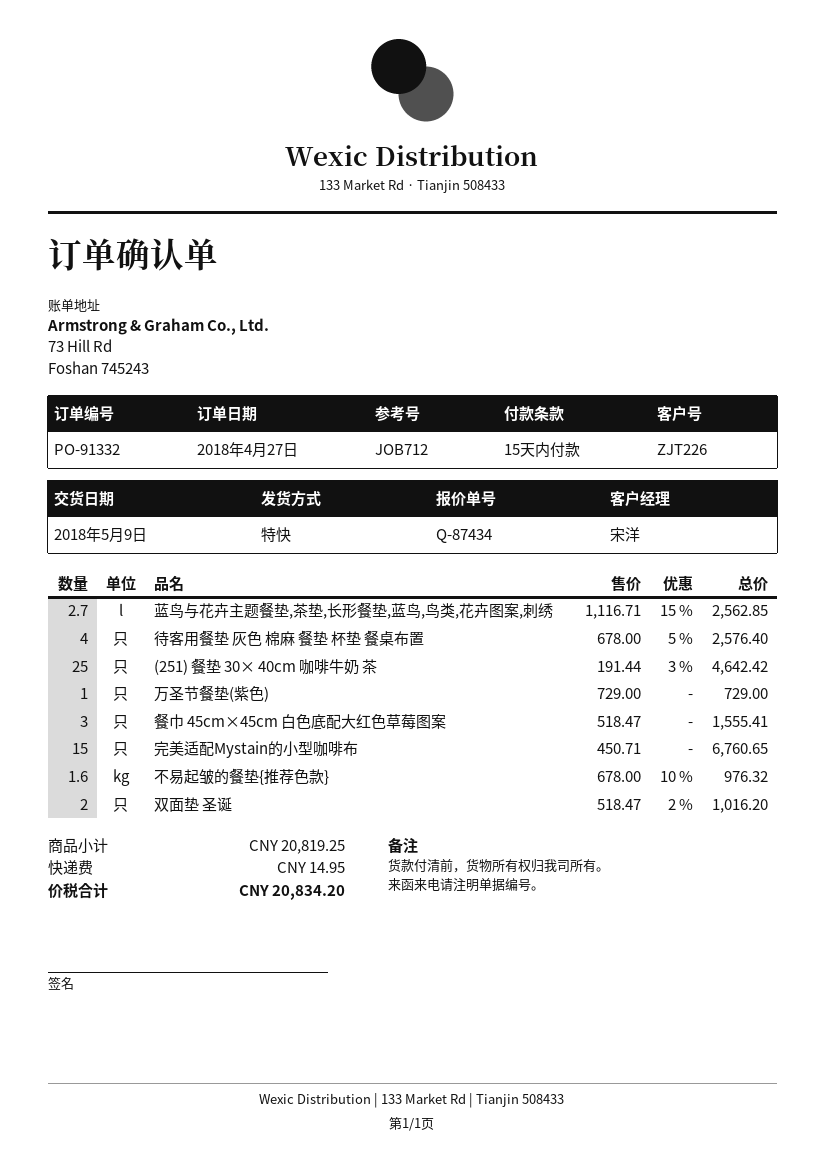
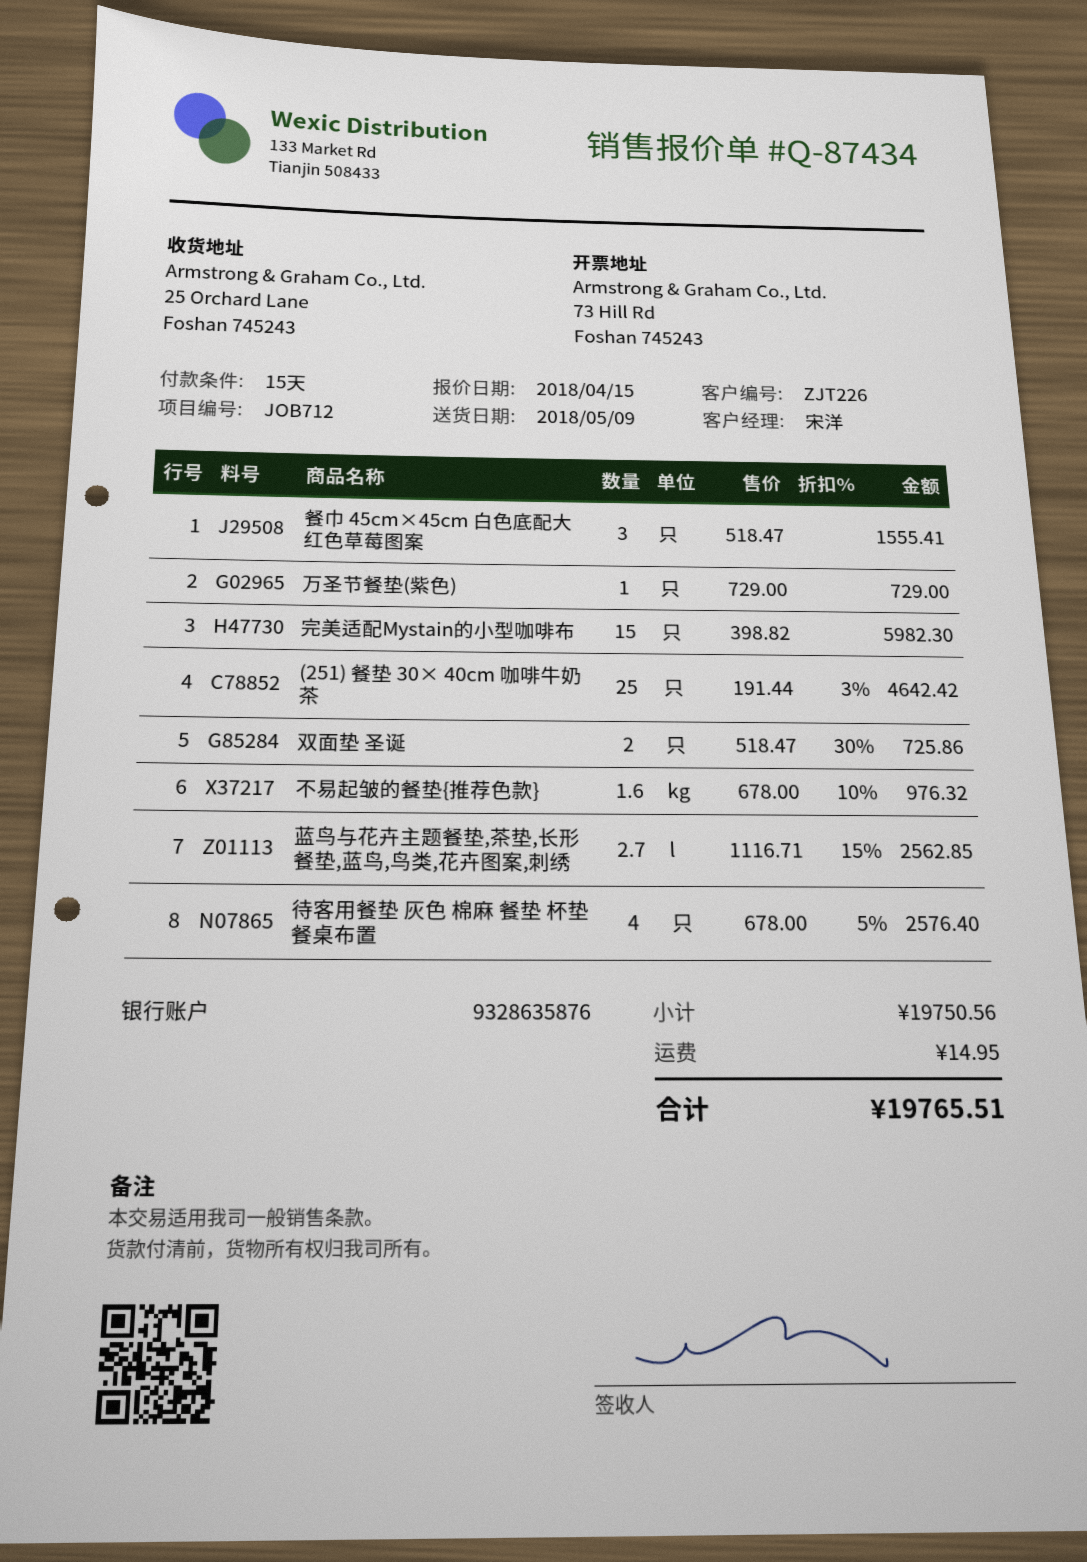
完美适配Mystain的小型咖啡布: 15 x 450.71 = 6760.65 -> 15 x 398.82 = 5982.30
双面垫 圣诞: 2 x 518.47 - 2% = 1016.20 -> 2 x 518.47 - 30% = 725.86
subtotal: 20819.25 -> 19750.56
total: 20834.20 -> 19765.51

